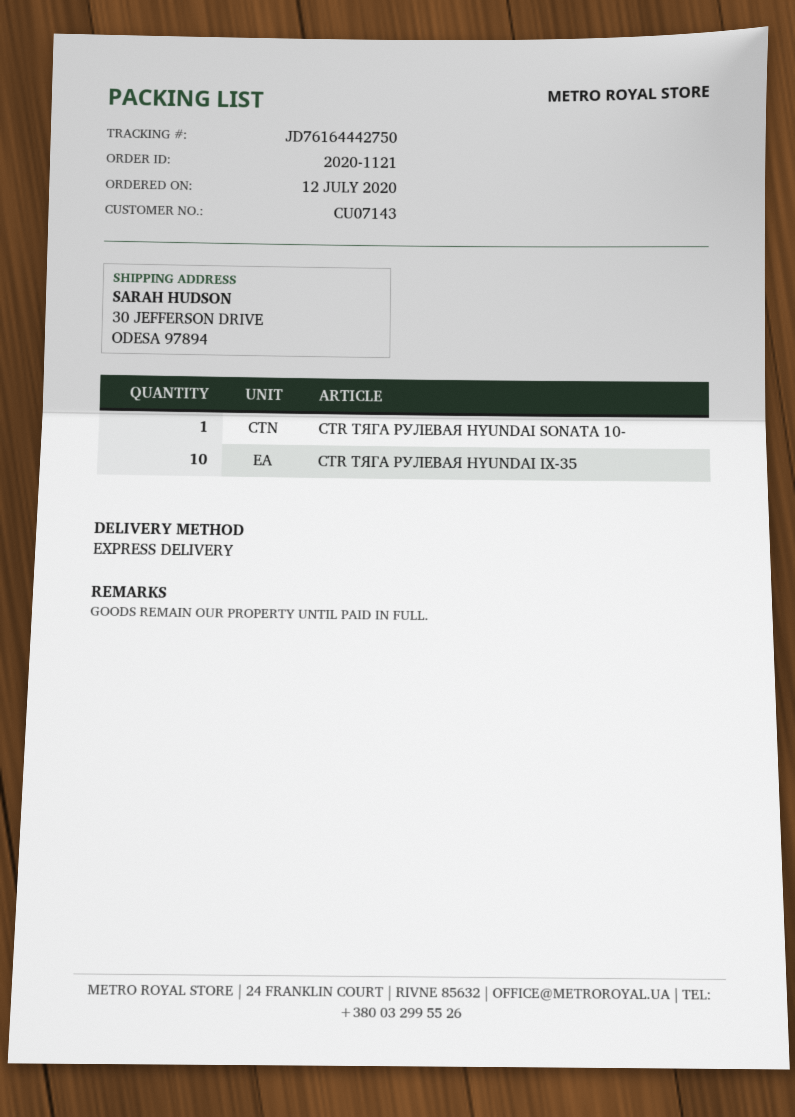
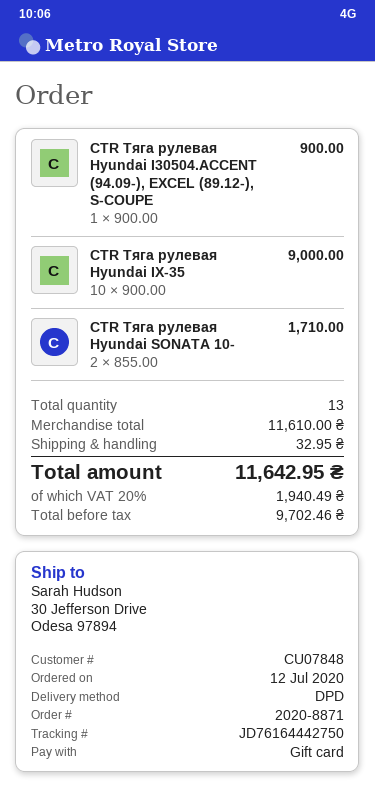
order number: 2020-1121 -> 2020-8871
customer number: CU07143 -> CU07848
shipping method: express -> DPD
CTR ТЯГА РУЛЕВАЯ HYUNDAI SONATA 10-: 1 -> 2
CTR Тяга рулевая Hyundai I30504.ACCENT (94.09-), EXCEL (89.12-), S-COUPE: none -> 1

